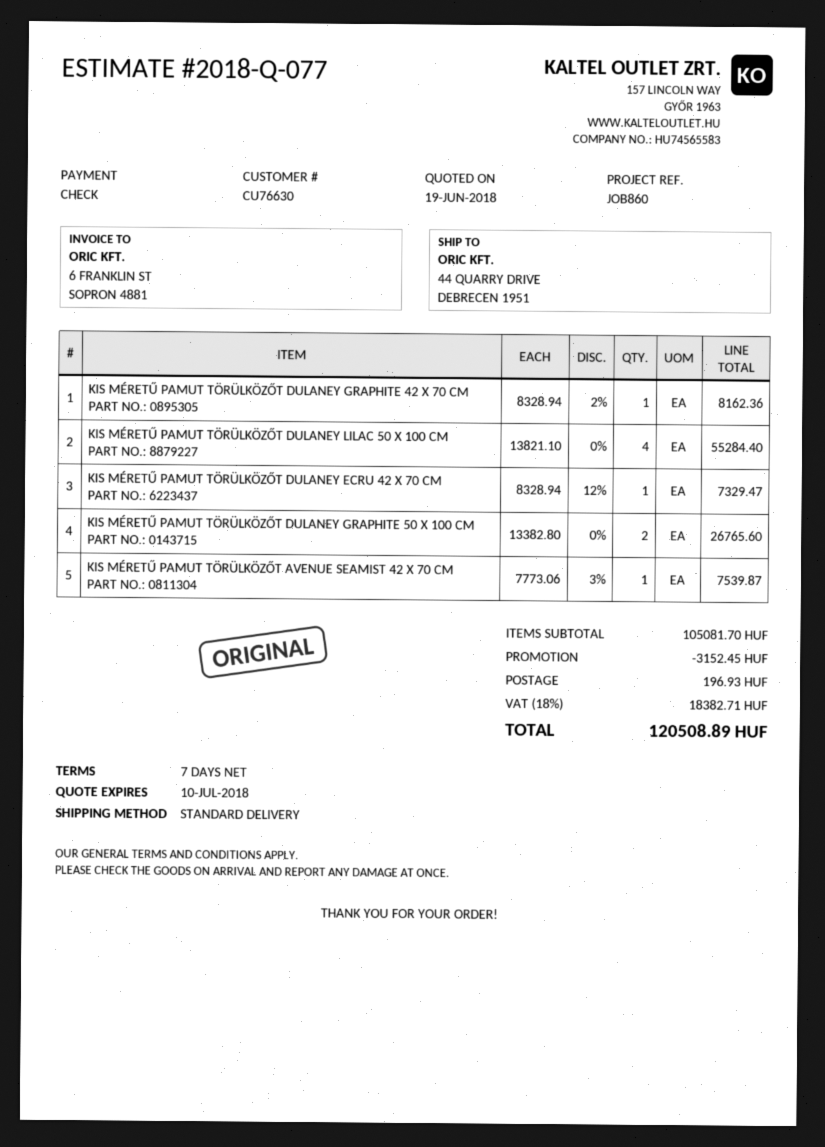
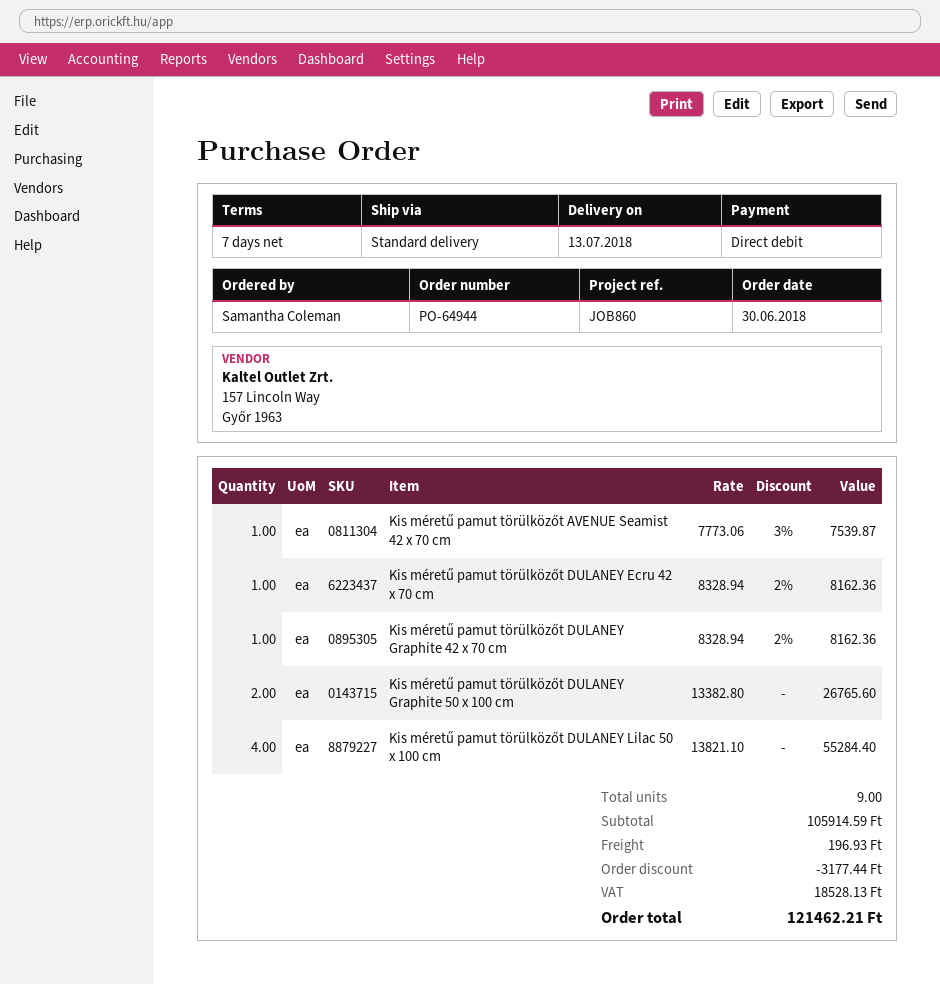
payment method: cheque -> direct debit
KIS MÉRETŰ PAMUT TÖRÜLKÖZŐT DULANEY ECRU 42 X 70 CM: 1 x 8328.94 - 12% = 7329.47 -> 1 x 8328.94 - 2% = 8162.36
subtotal: 105081.70 -> 105914.59
discount: 3152.45 -> 3177.44
tax: 18382.71 -> 18528.13
total: 120508.89 -> 121462.21

